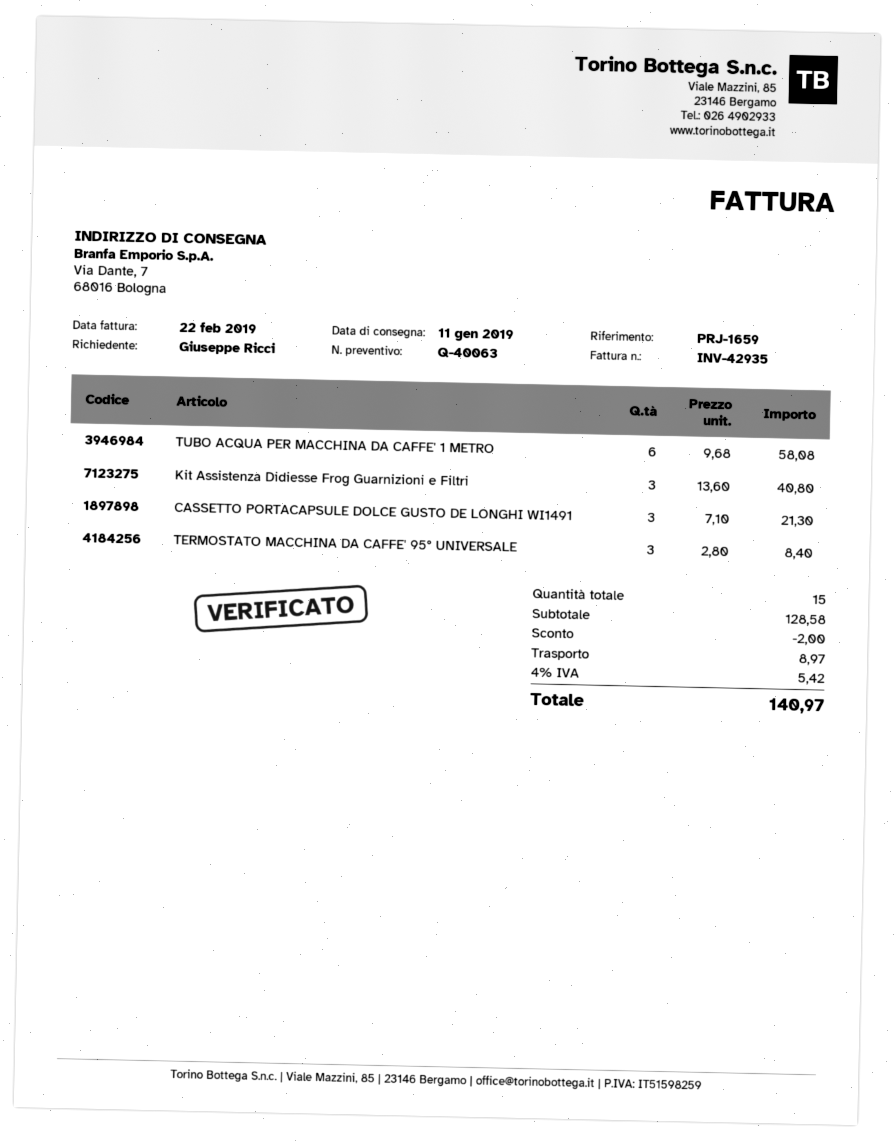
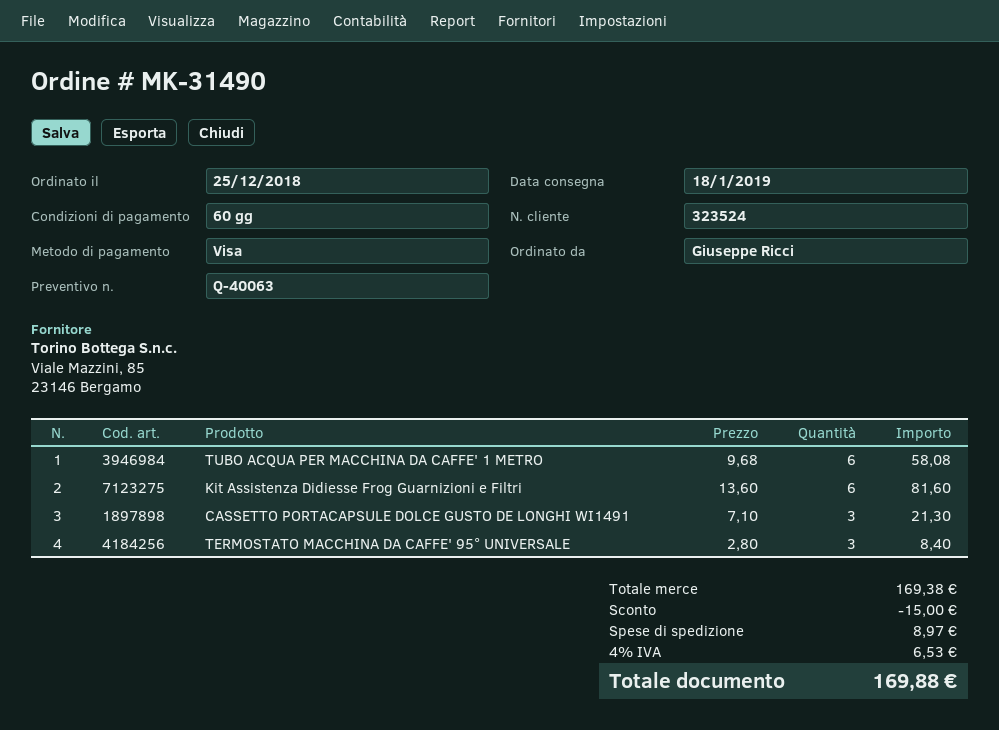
delivery date: 2019-01-11 -> 2019-01-18
Kit Assistenza Didiesse Frog Guarnizioni e Filtri: 3 x 13.60 = 40.80 -> 6 x 13.60 = 81.60
subtotal: 128.58 -> 169.38
discount: 2.00 -> 15.00
tax: 4% = 5.42 -> 4% = 6.53
total: 140.97 -> 169.88

